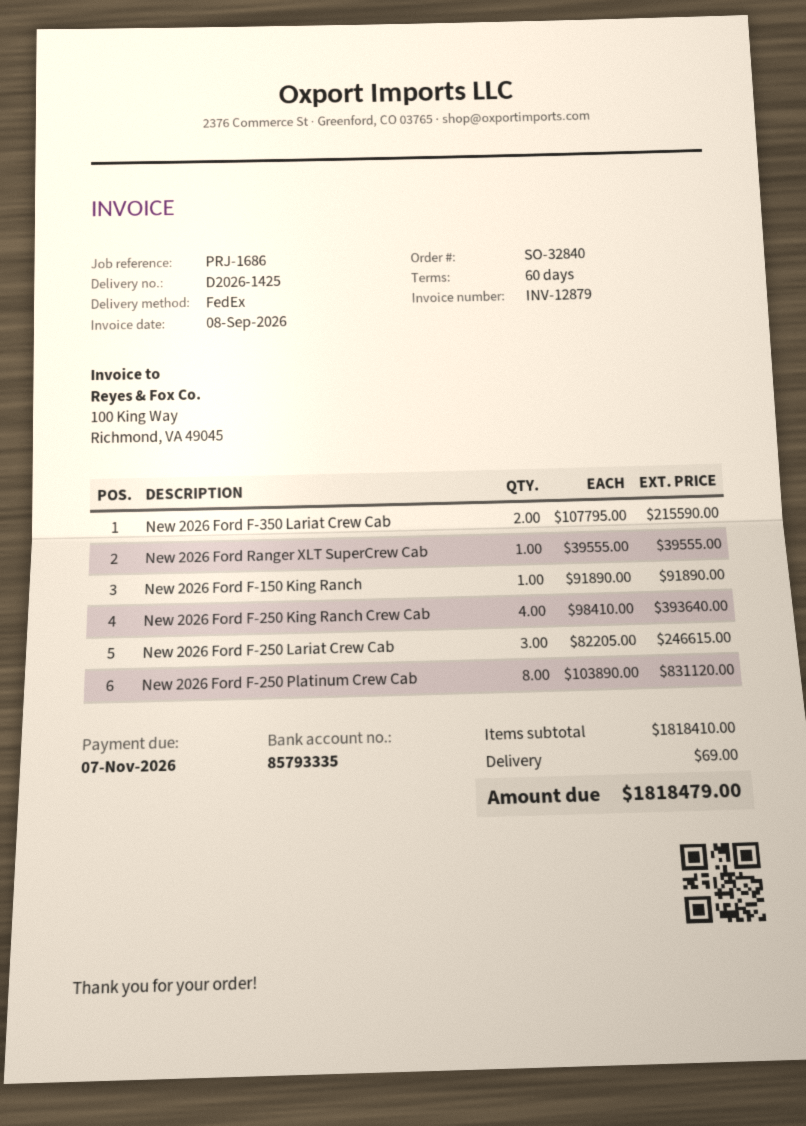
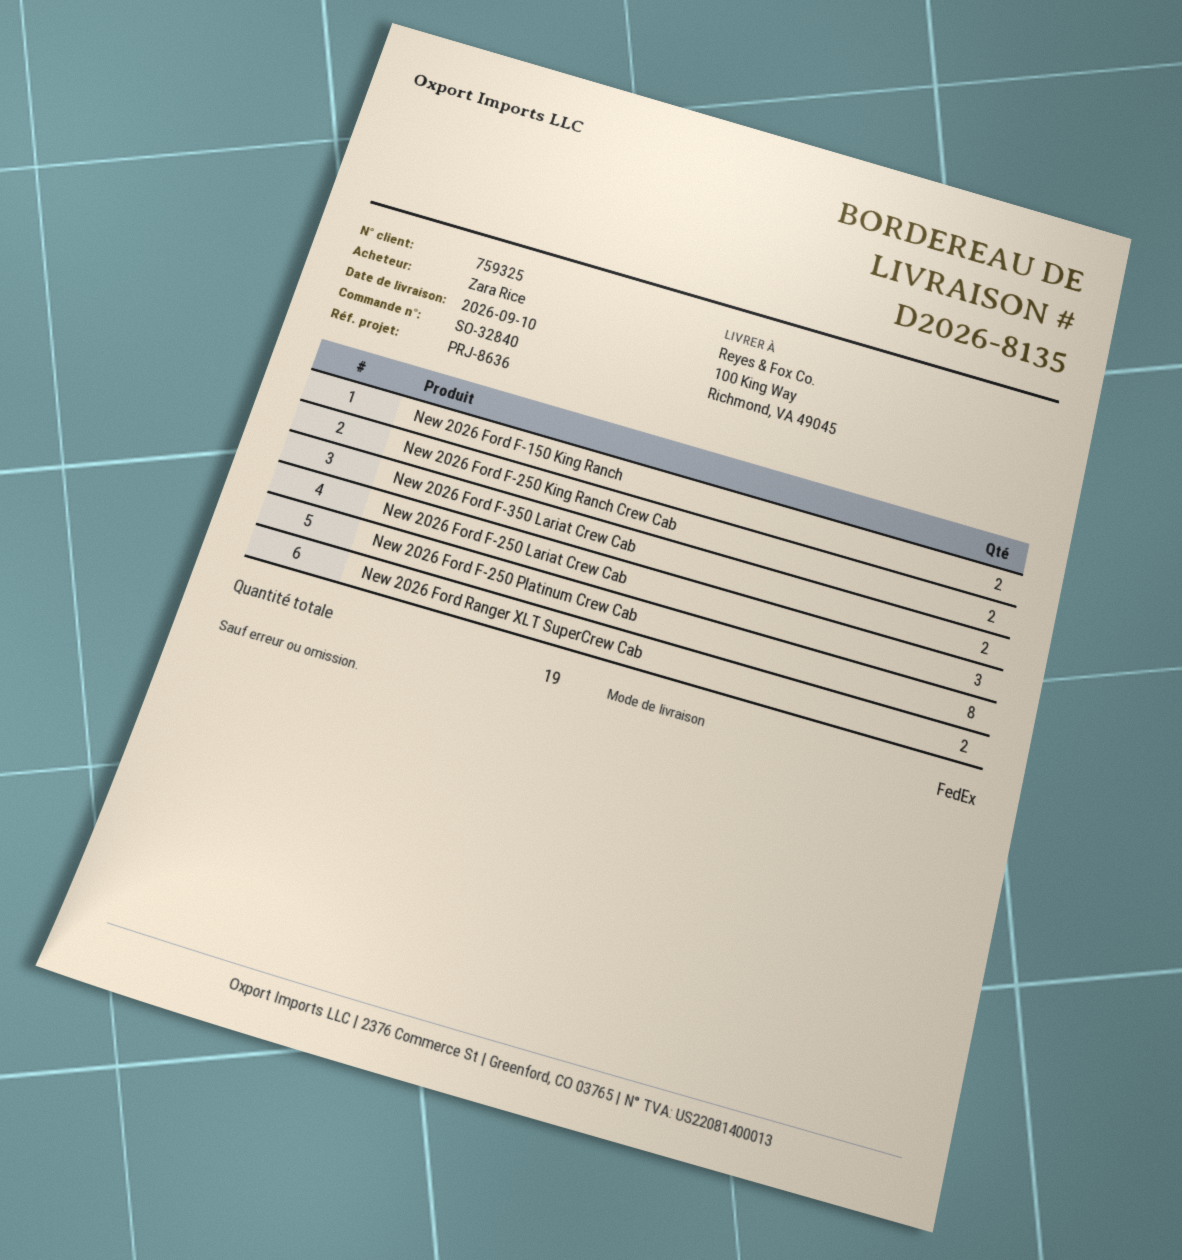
delivery note number: D2026-1425 -> D2026-8135
reference: PRJ-1686 -> PRJ-8636
New 2026 Ford Ranger XLT SuperCrew Cab: 1 -> 2
New 2026 Ford F-150 King Ranch: 1 -> 2
New 2026 Ford F-250 King Ranch Crew Cab: 4 -> 2

